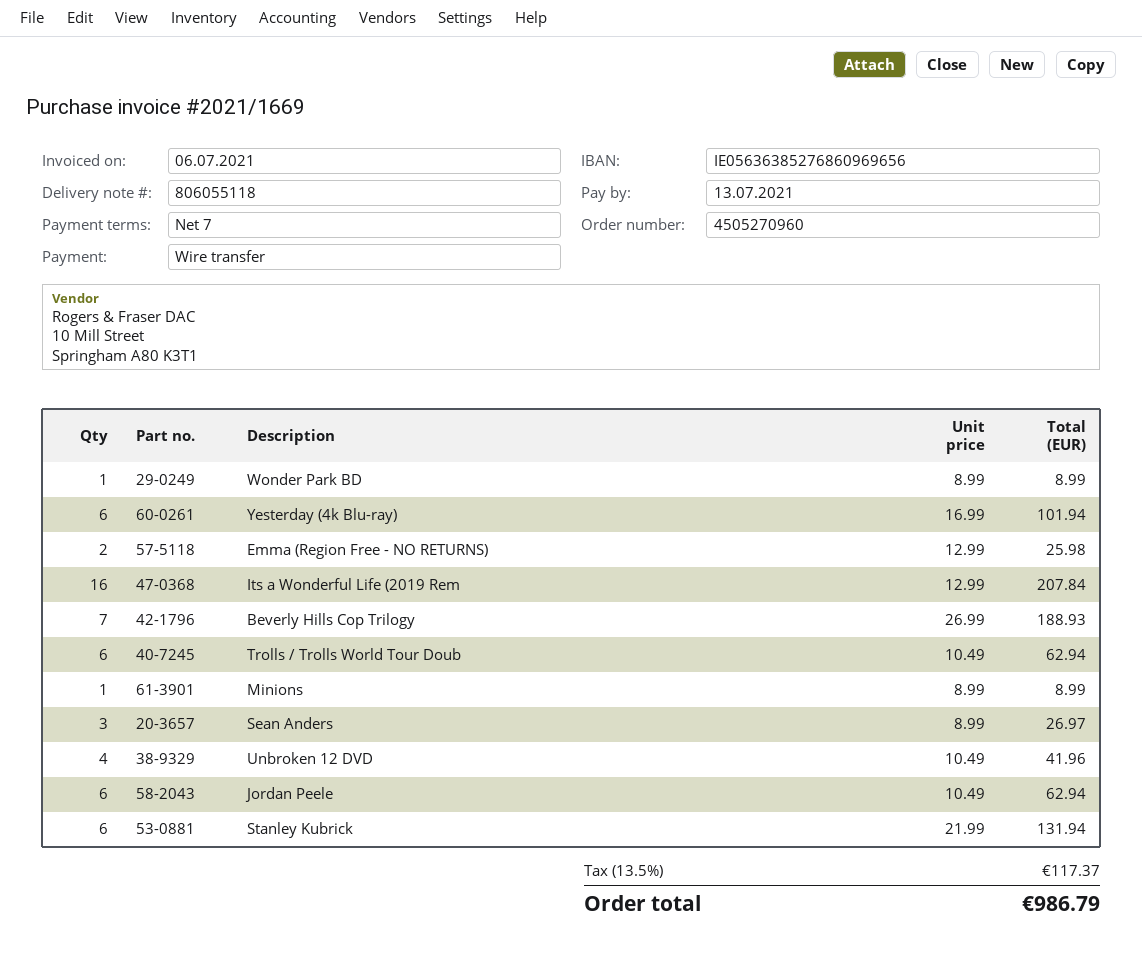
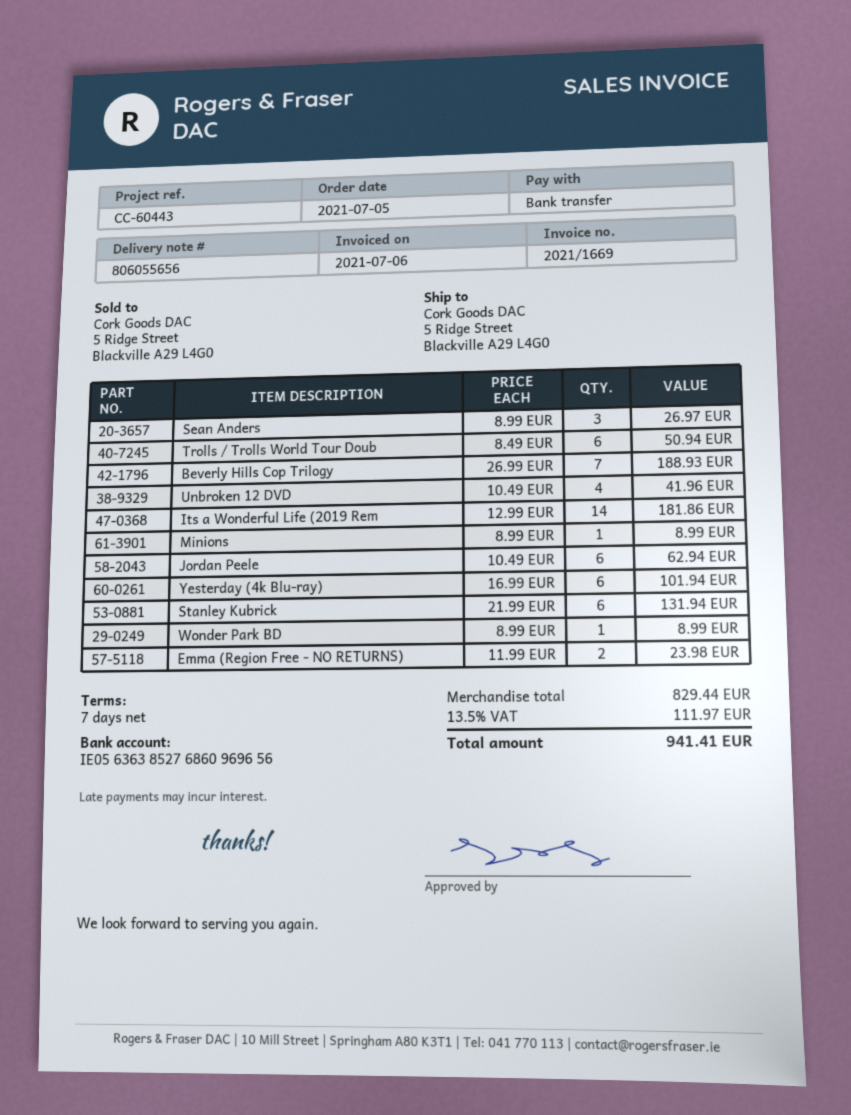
delivery note number: 806055118 -> 806055656
Emma (Region Free - NO RETURNS): 2 x 12.99 = 25.98 -> 2 x 11.99 = 23.98
Its a Wonderful Life (2019 Rem: 16 x 12.99 = 207.84 -> 14 x 12.99 = 181.86
Trolls / Trolls World Tour Doub: 6 x 10.49 = 62.94 -> 6 x 8.49 = 50.94
tax: 13.5% = 117.37 -> 13.5% = 111.97
total: 986.79 -> 941.41

